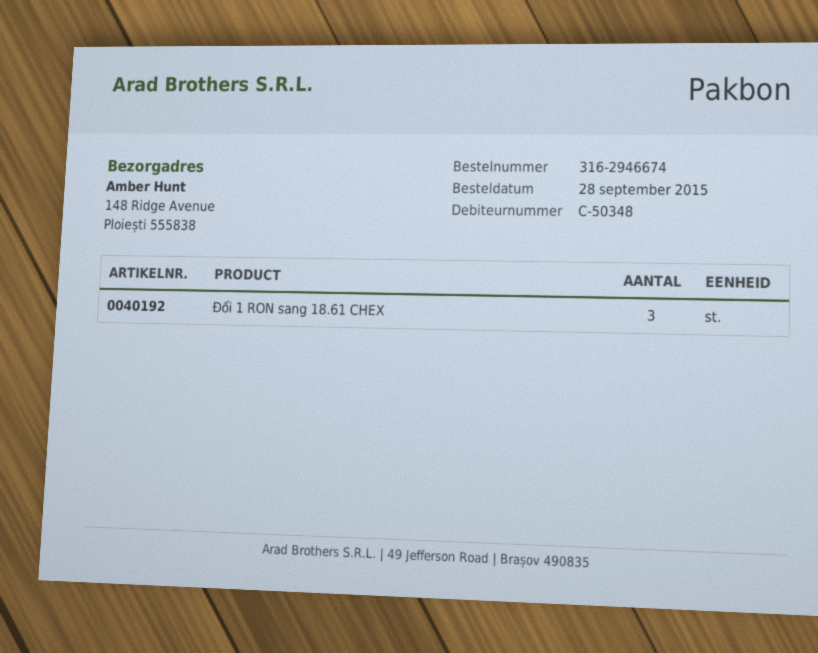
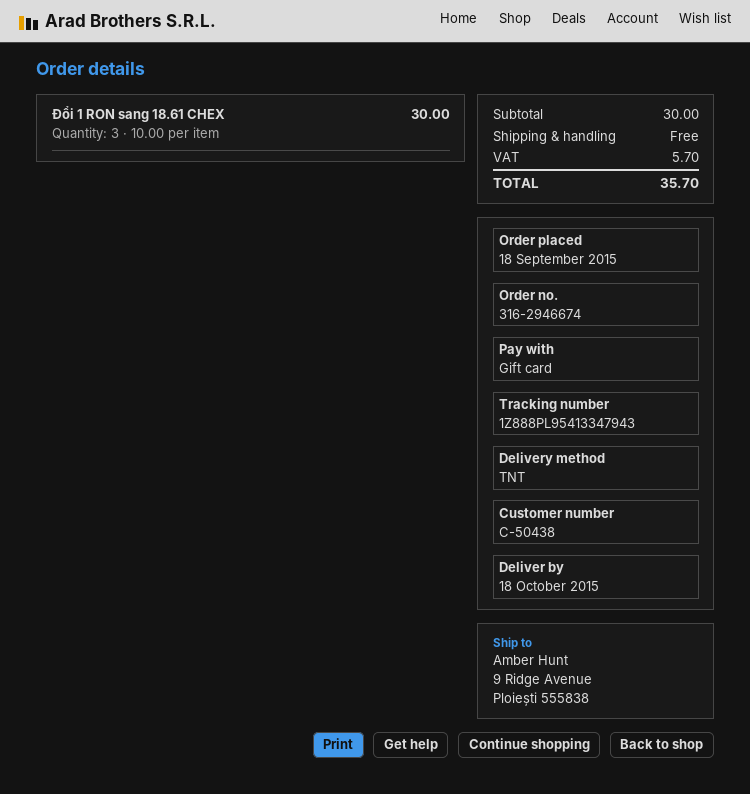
order date: 2015-09-28 -> 2015-09-18
customer number: C-50348 -> C-50438
ship to: 148 Ridge Avenue, Ploiești 555838 -> 9 Ridge Avenue, Ploiești 555838

